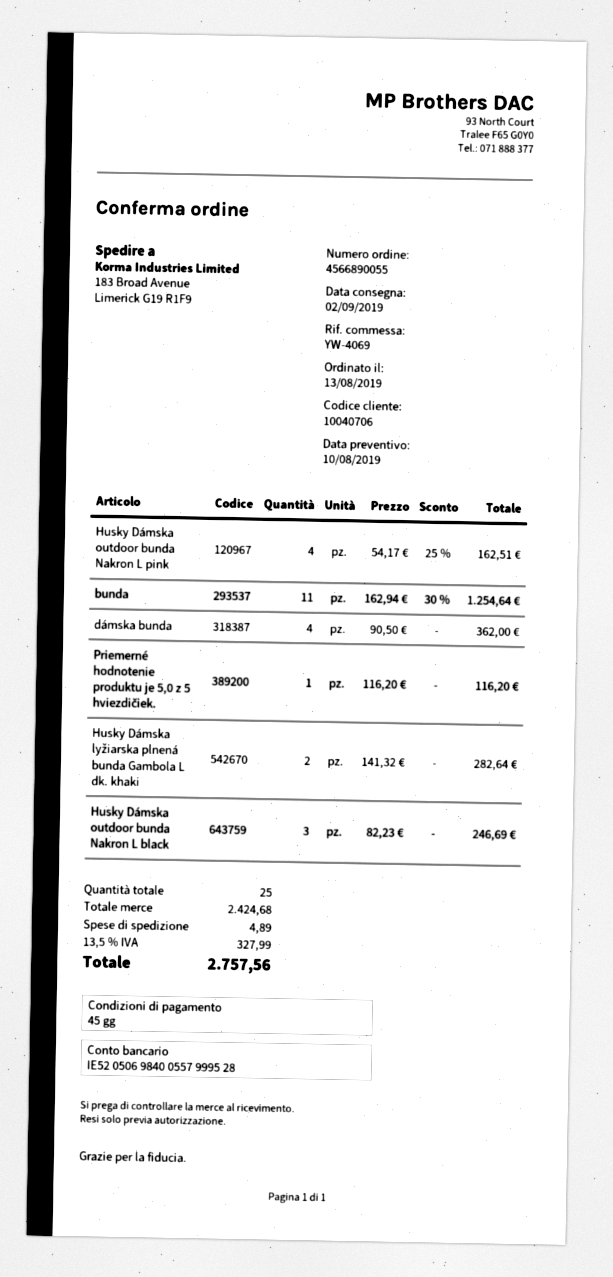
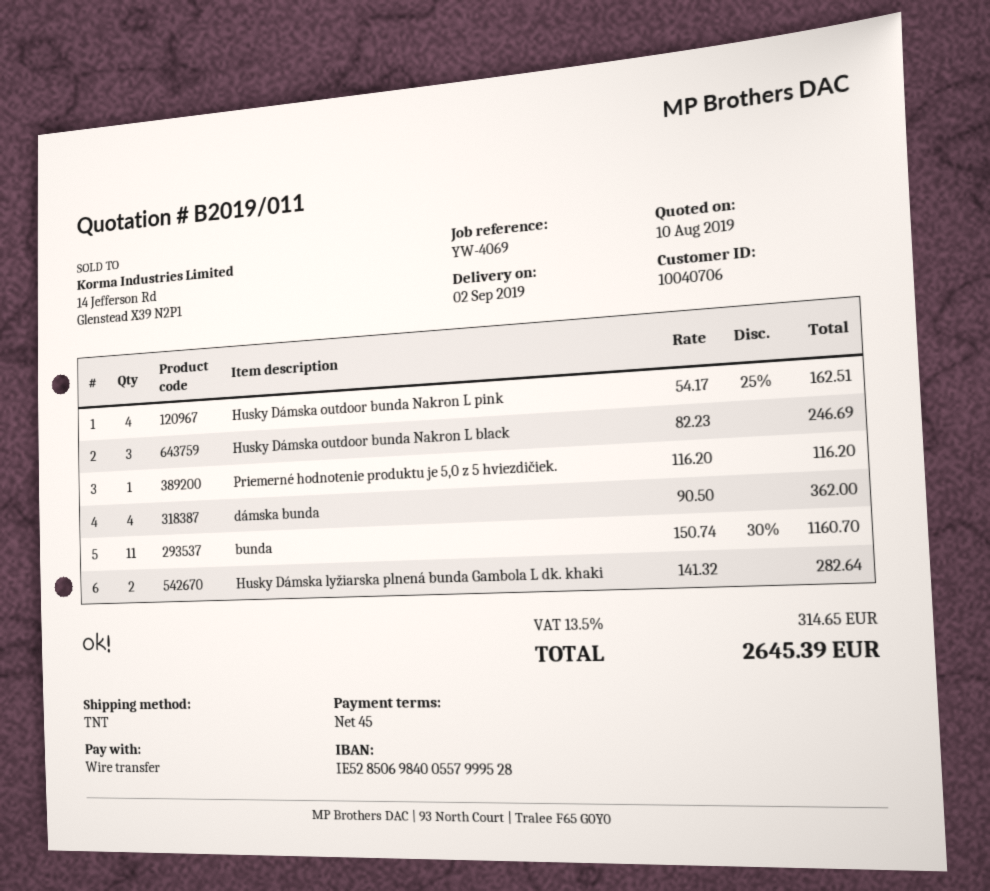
bank account: IE52050698400557999528 -> IE52850698400557999528
bunda: 11 x 162.94 - 30% = 1254.64 -> 11 x 150.74 - 30% = 1160.70
shipping: 4.89 -> none
tax: 13.5% = 327.99 -> 13.5% = 314.65
total: 2757.56 -> 2645.39

